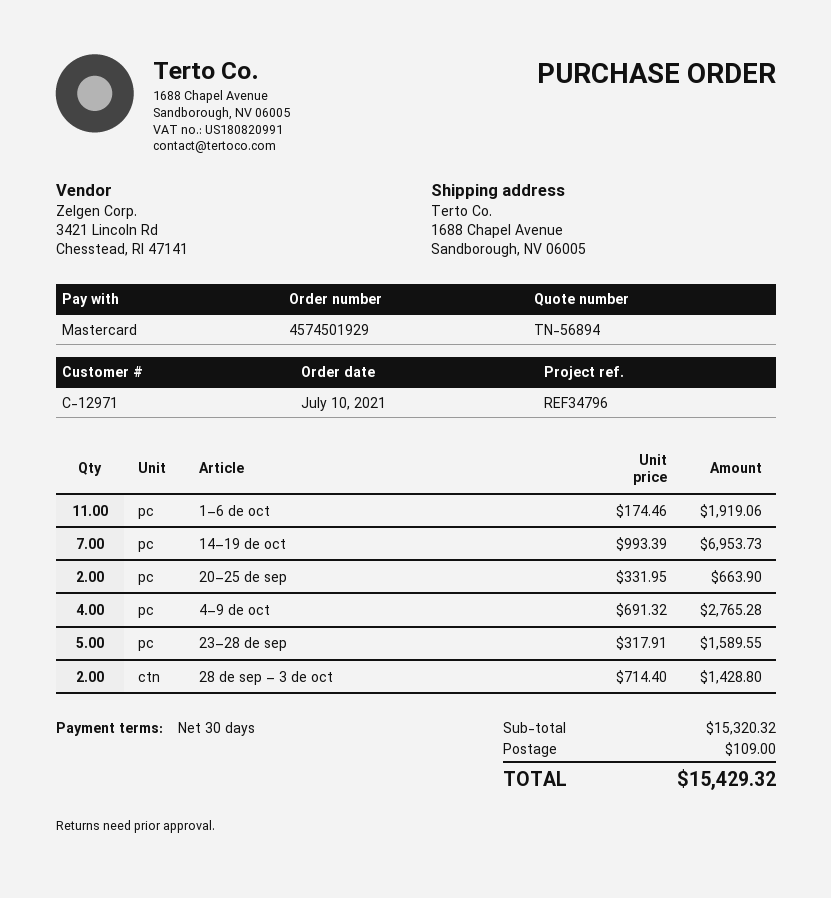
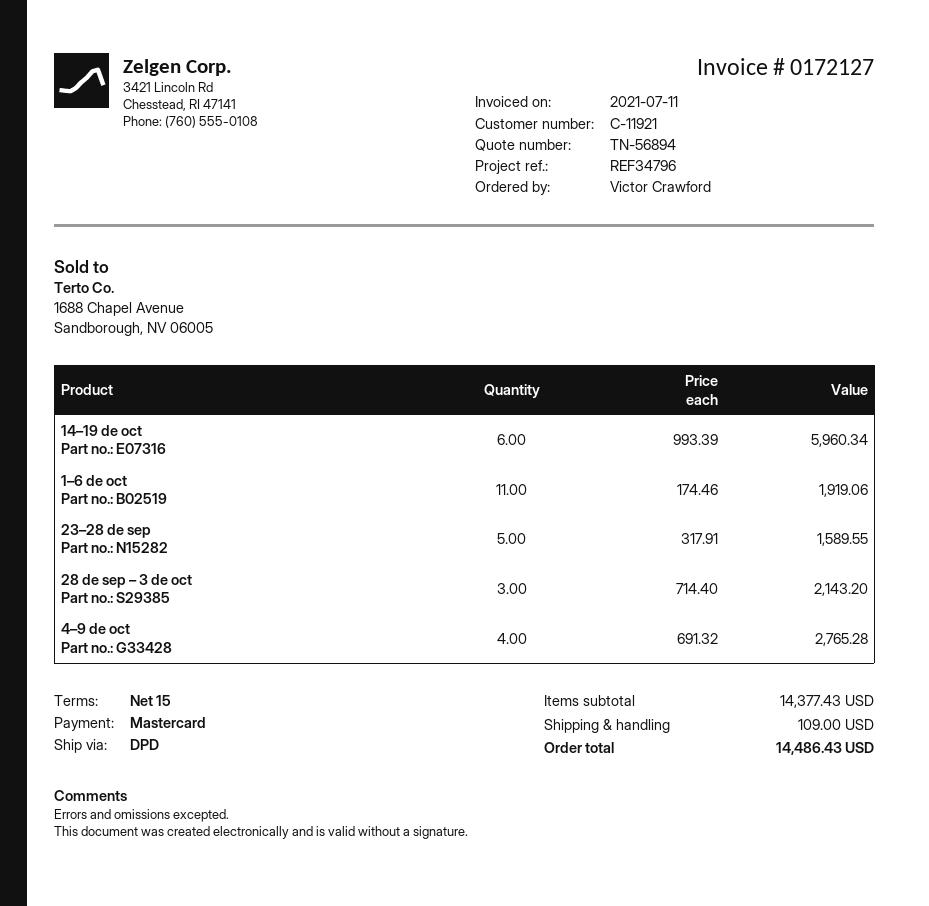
payment terms: 30 days -> 15 days
customer number: C-12971 -> C-11921
14–19 de oct: 7 x 993.39 = 6953.73 -> 6 x 993.39 = 5960.34
20–25 de sep: 2 x 331.95 = 663.90 -> none
28 de sep – 3 de oct: 2 x 714.40 = 1428.80 -> 3 x 714.40 = 2143.20
subtotal: 15320.32 -> 14377.43
total: 15429.32 -> 14486.43

